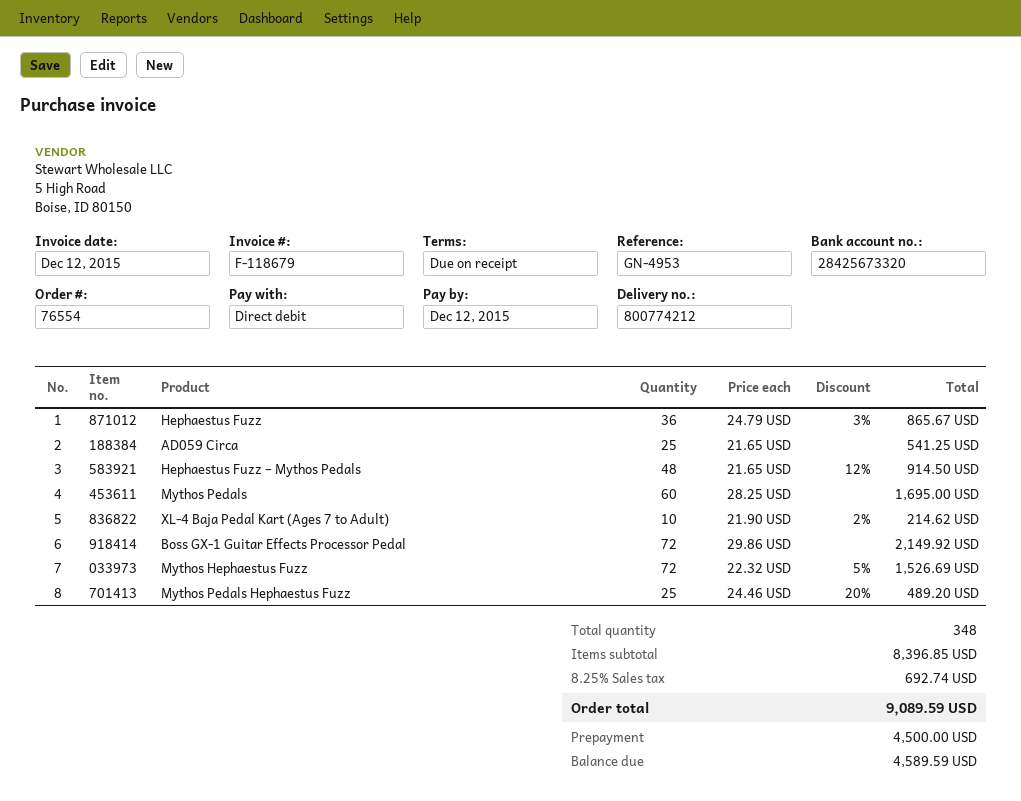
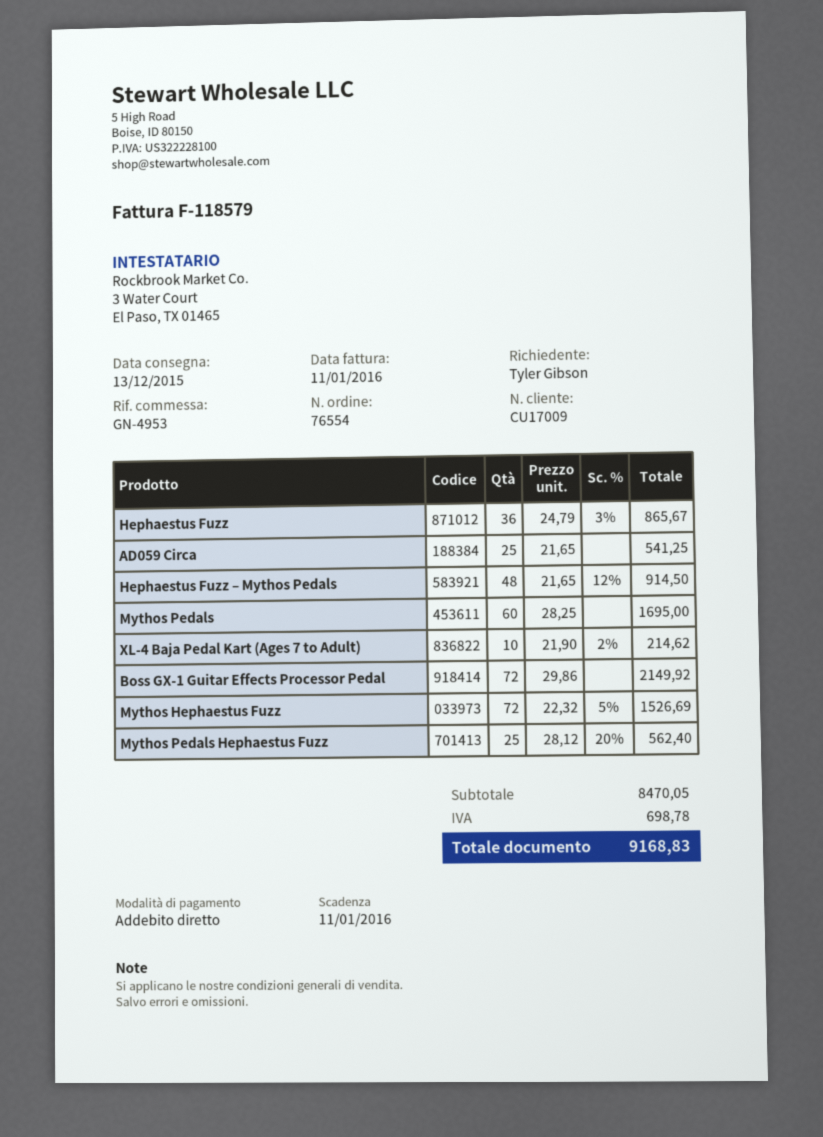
invoice number: F-118679 -> F-118579
invoice date: 2015-12-12 -> 2016-01-11
due date: 2015-12-12 -> 2016-01-11
Mythos Pedals Hephaestus Fuzz: 25 x 24.46 - 20% = 489.20 -> 25 x 28.12 - 20% = 562.40
subtotal: 8396.85 -> 8470.05
tax: 692.74 -> 698.78
total: 9089.59 -> 9168.83

